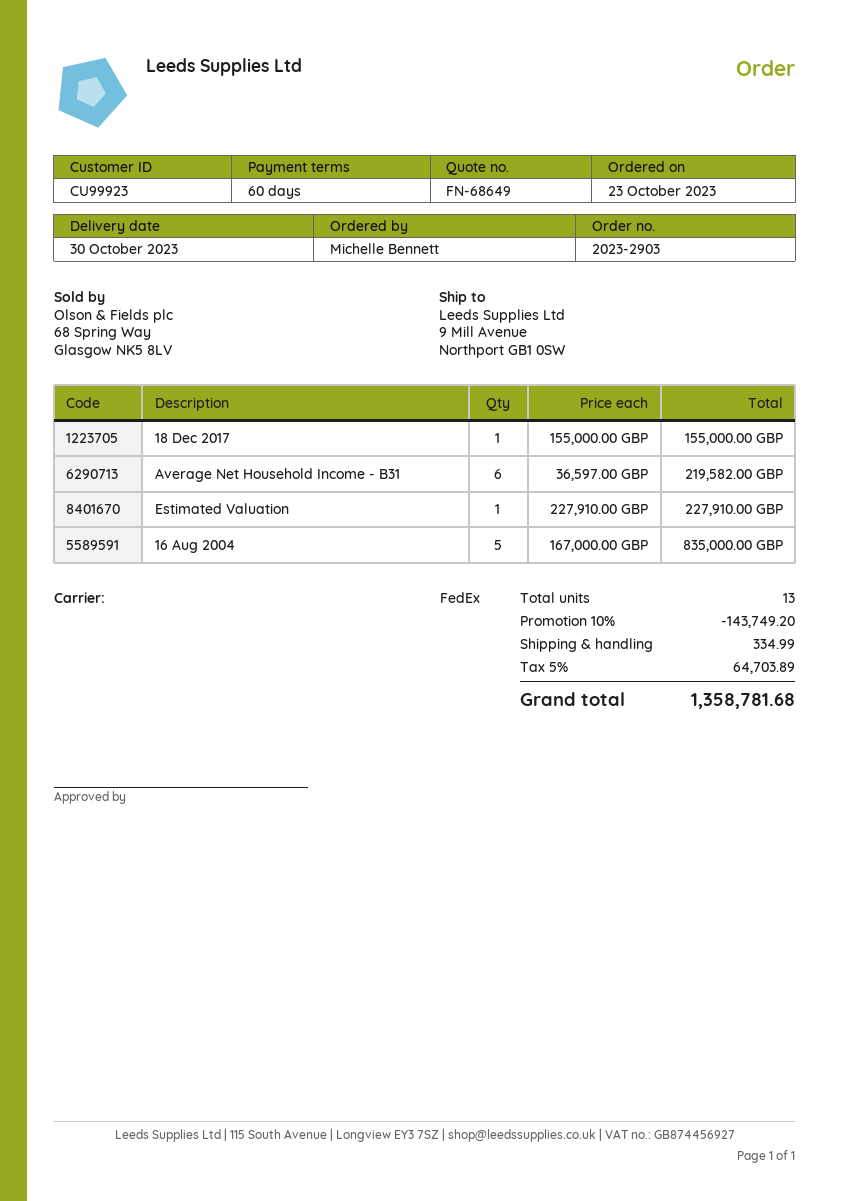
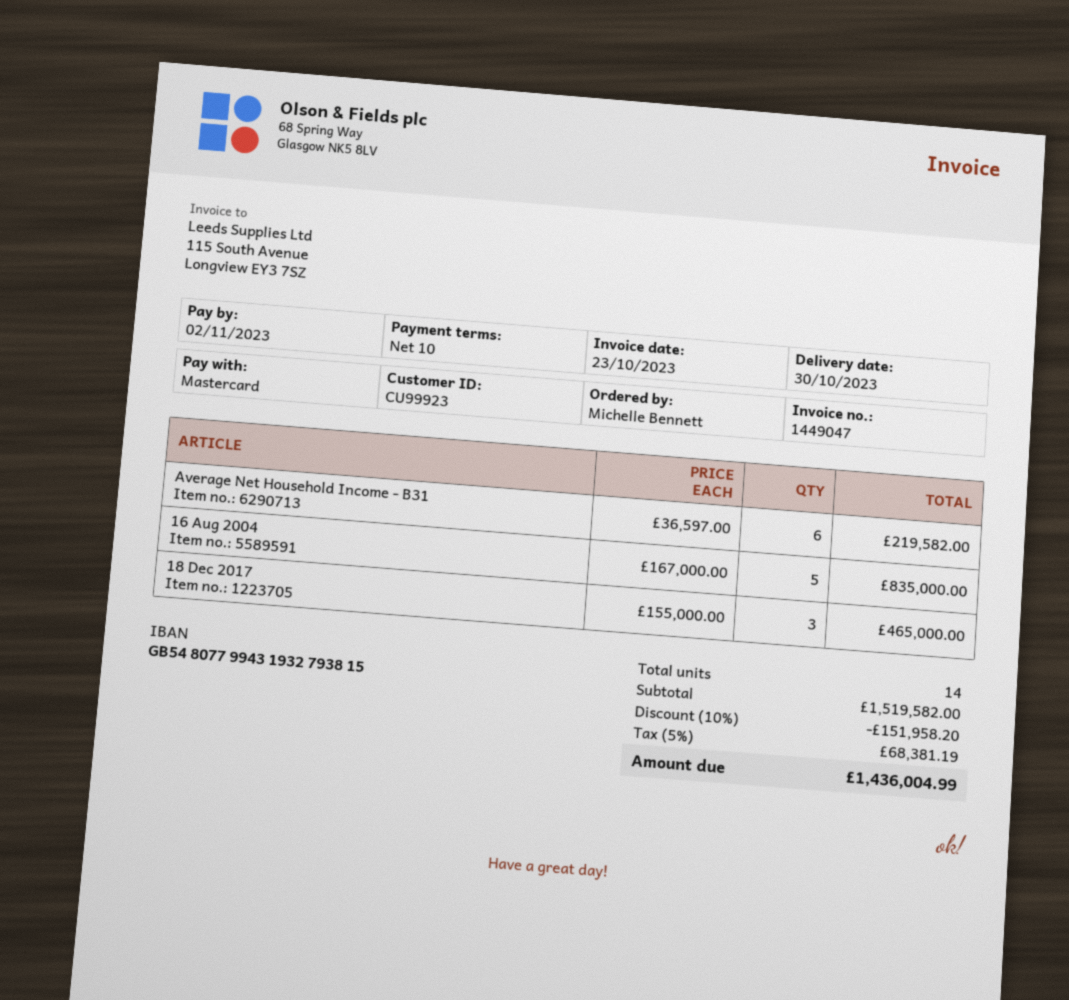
payment terms: 60 days -> 10 days
18 Dec 2017: 1 x 155000.00 = 155000.00 -> 3 x 155000.00 = 465000.00
Estimated Valuation: 1 x 227910.00 = 227910.00 -> none
total quantity: 13 -> 14
discount: 10% = 143749.20 -> 10% = 151958.20
shipping: 334.99 -> none
tax: 5% = 64703.89 -> 5% = 68381.19
total: 1358781.68 -> 1436004.99

